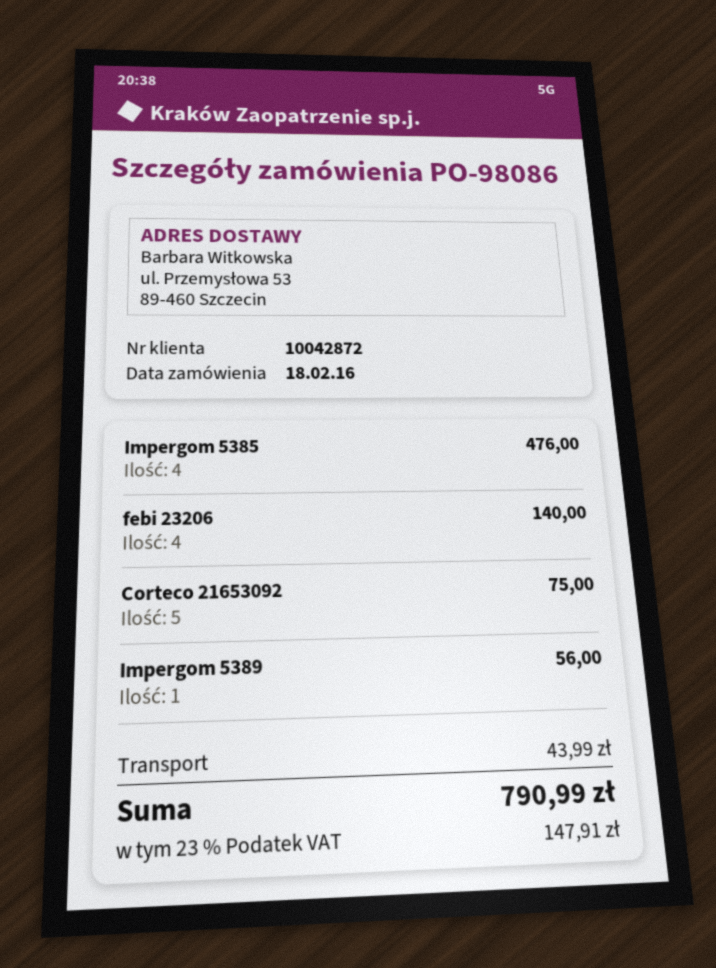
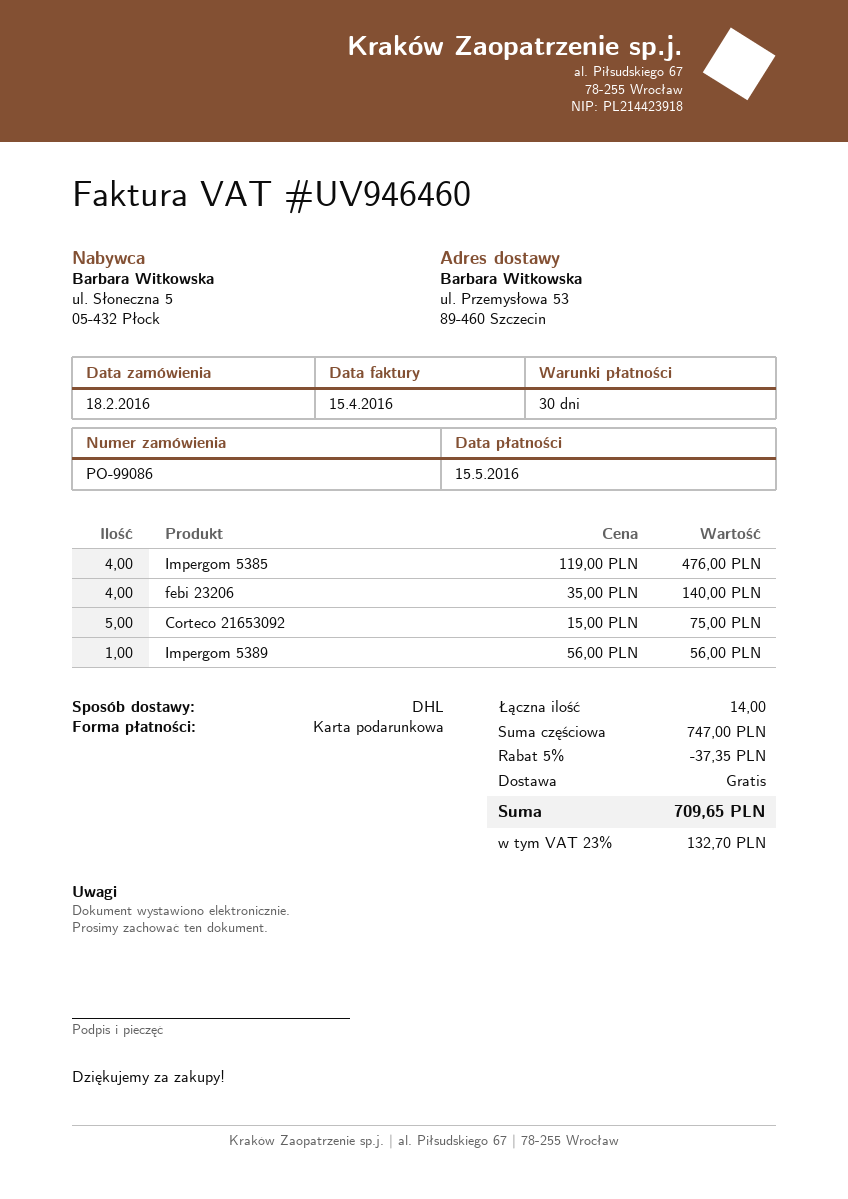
order number: PO-98086 -> PO-99086
discount: none -> 5% = 37.35
shipping: 43.99 -> 0.00
tax: 23% = 147.91 -> 23% = 132.70
total: 790.99 -> 709.65

